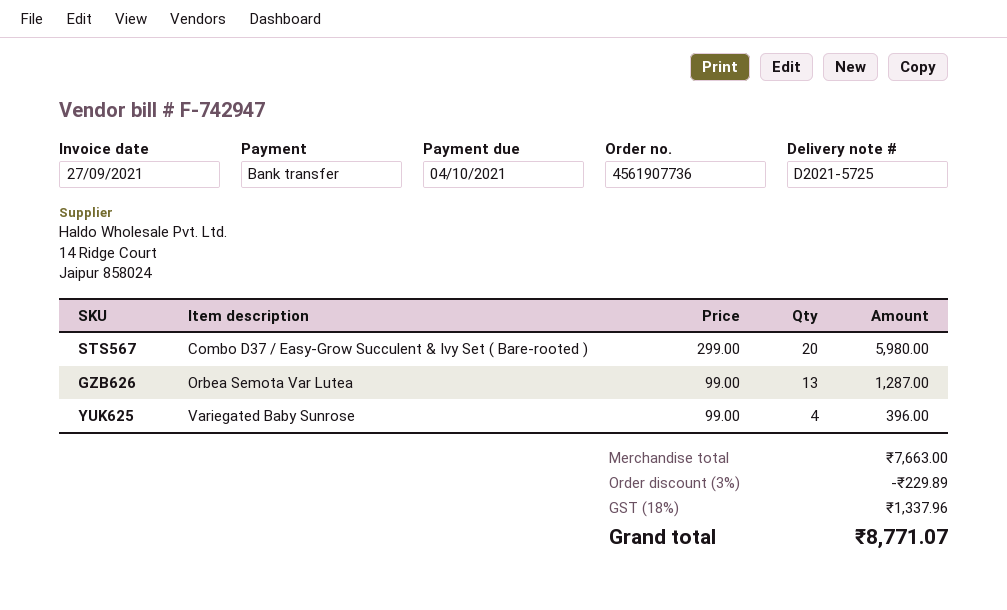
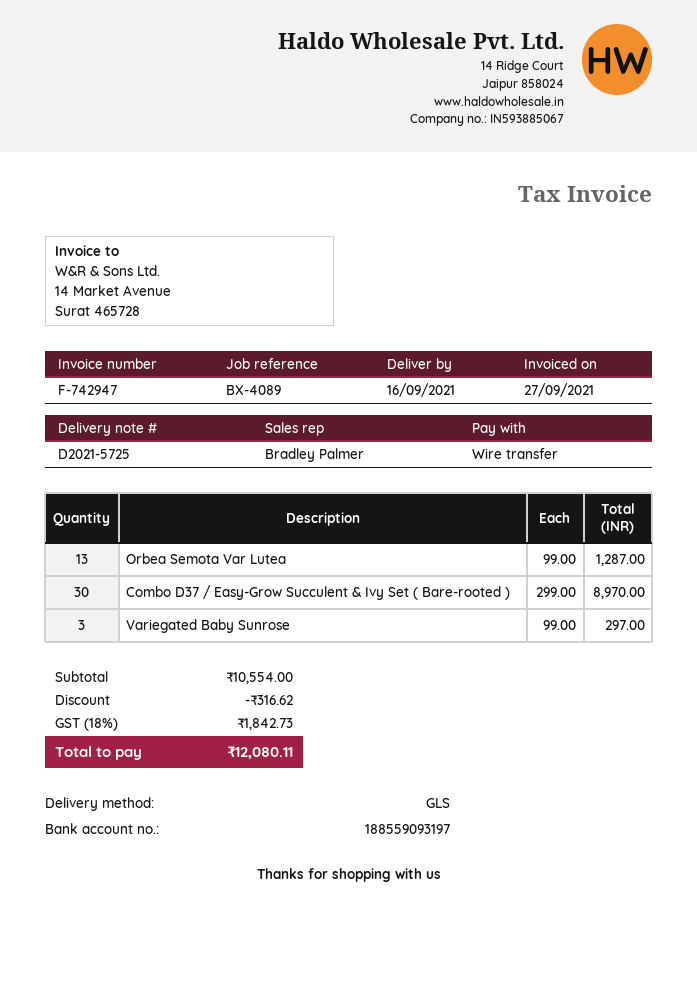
Combo D37 / Easy-Grow Succulent & Ivy Set ( Bare-rooted ): 20 x 299.00 = 5980.00 -> 30 x 299.00 = 8970.00
Variegated Baby Sunrose: 4 x 99.00 = 396.00 -> 3 x 99.00 = 297.00
subtotal: 7663.00 -> 10554.00
discount: 229.89 -> 316.62
tax: 18% = 1337.96 -> 18% = 1842.73
total: 8771.07 -> 12080.11

